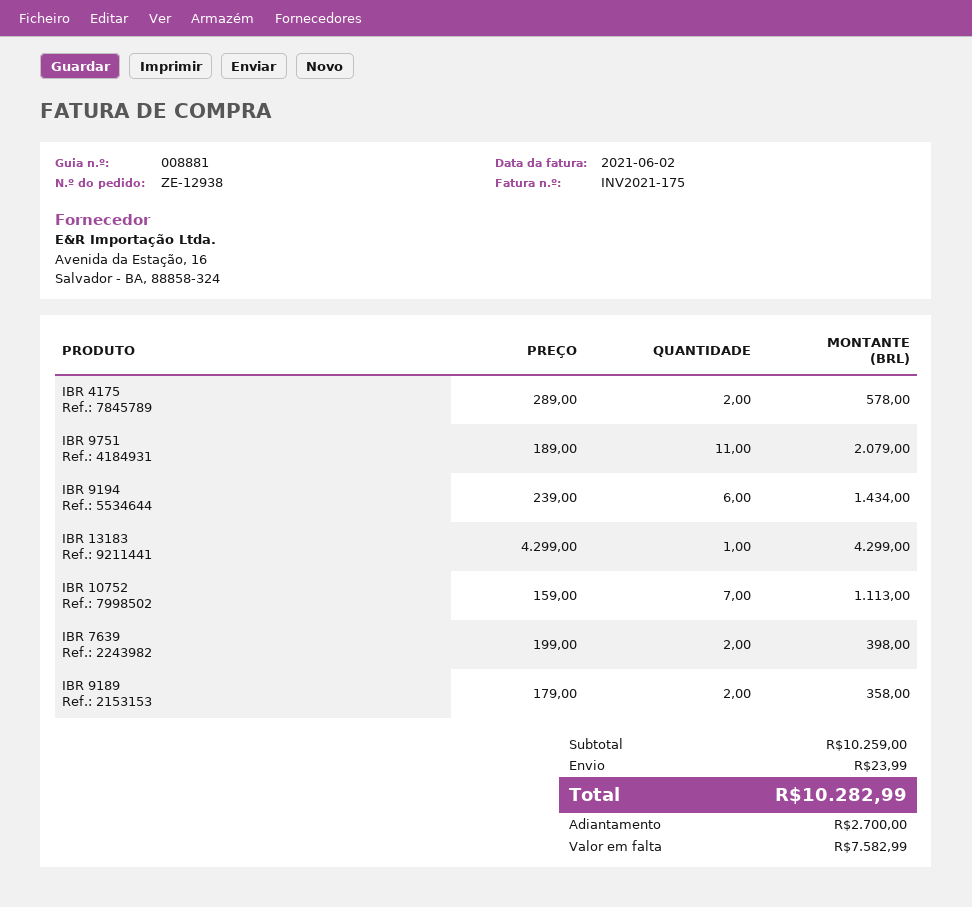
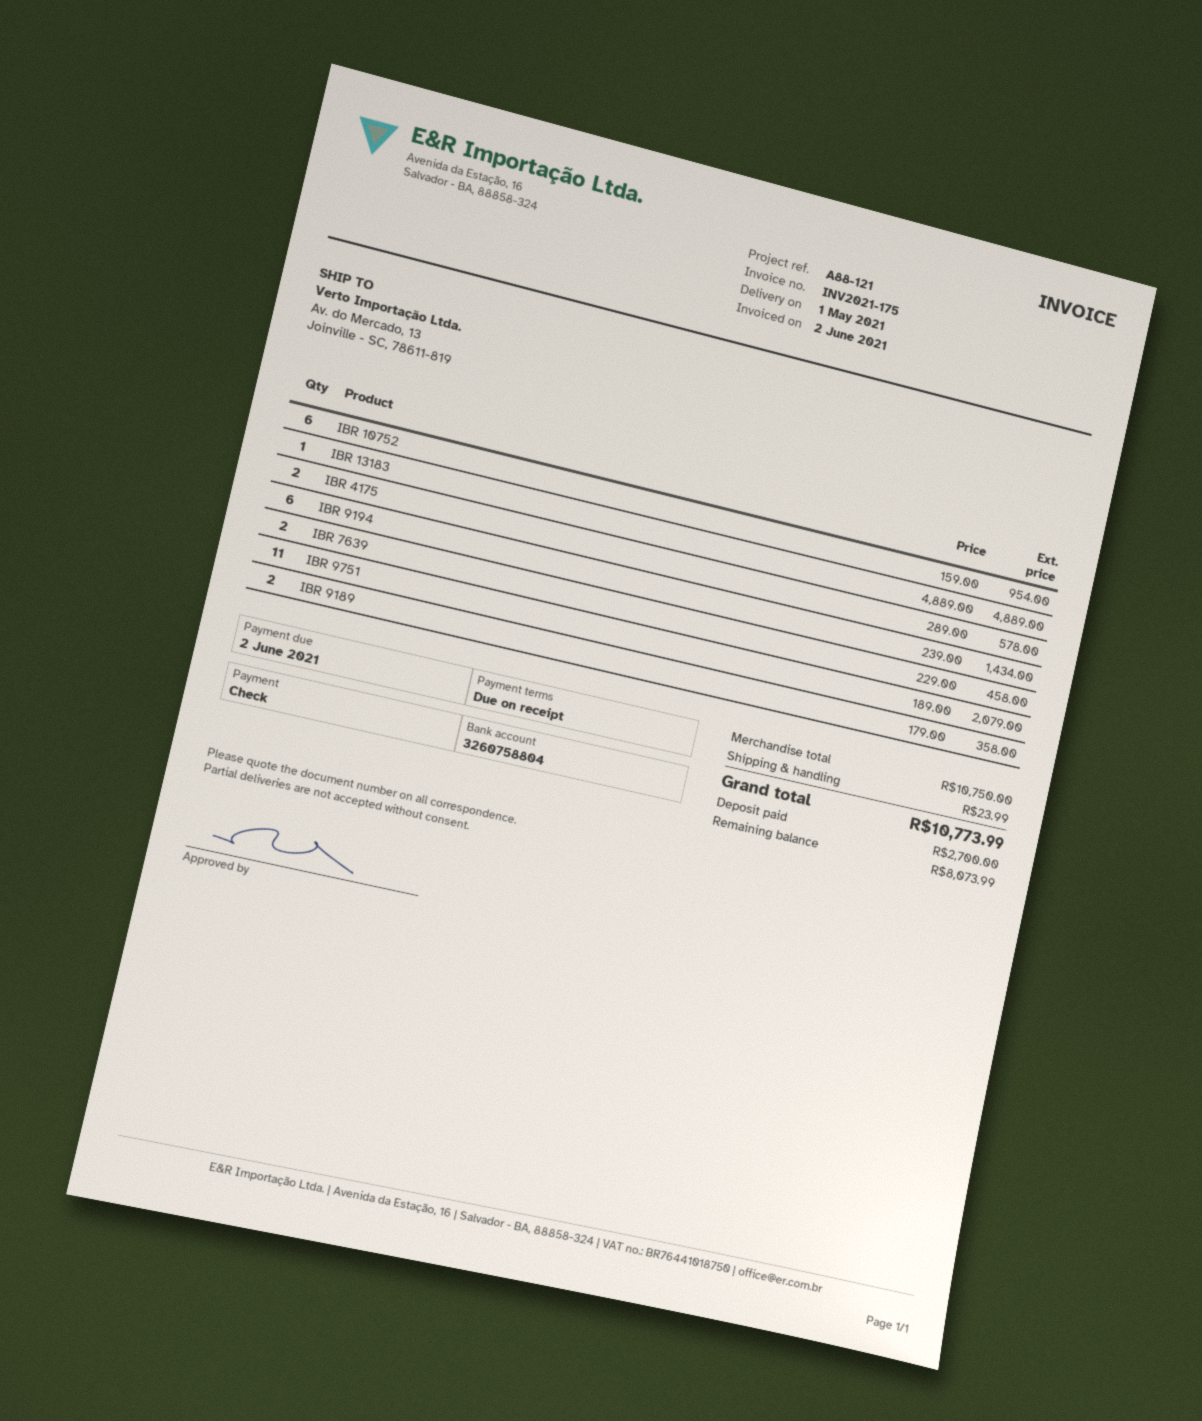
IBR 13183: 1 x 4299.00 = 4299.00 -> 1 x 4889.00 = 4889.00
IBR 10752: 7 x 159.00 = 1113.00 -> 6 x 159.00 = 954.00
IBR 7639: 2 x 199.00 = 398.00 -> 2 x 229.00 = 458.00
subtotal: 10259.00 -> 10750.00
total: 10282.99 -> 10773.99
balance: 7582.99 -> 8073.99

